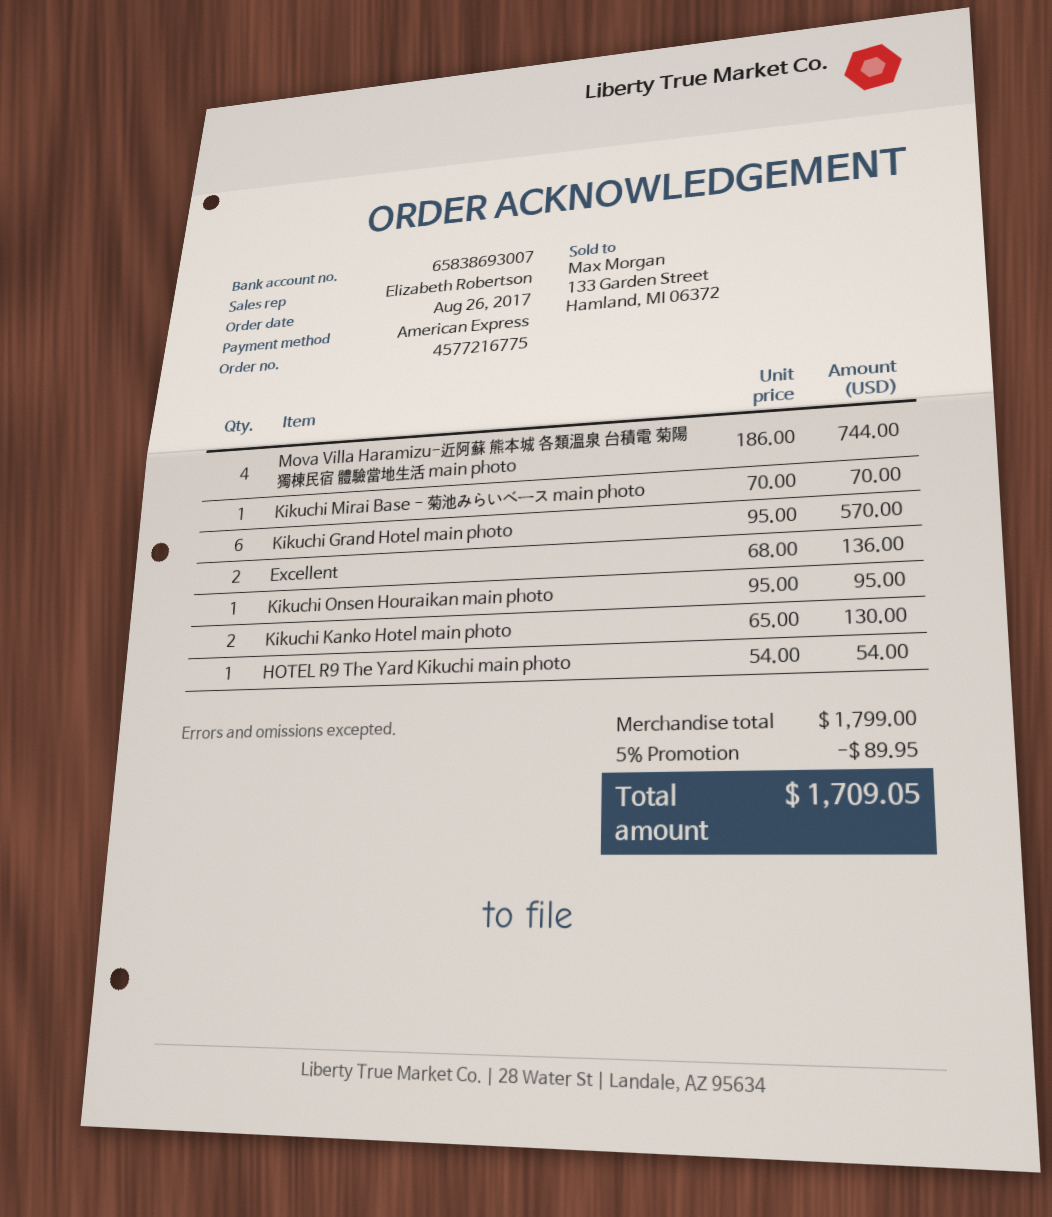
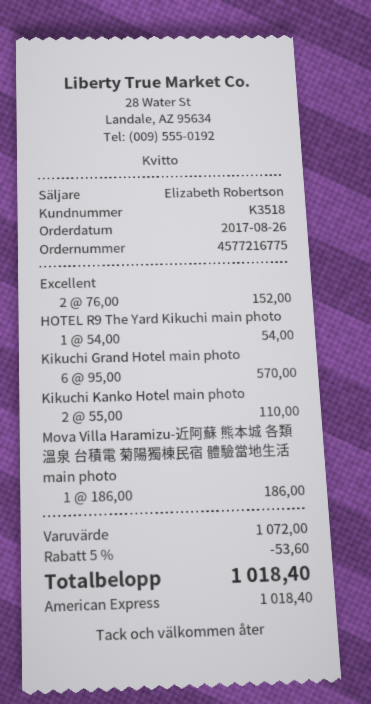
Mova Villa Haramizu-近阿蘇 熊本城 各類溫泉 台積電 菊陽獨棟民宿 體驗當地生活 main photo: 4 x 186.00 = 744.00 -> 1 x 186.00 = 186.00
Kikuchi Mirai Base - 菊池みらいベース main photo: 1 x 70.00 = 70.00 -> none
Excellent: 2 x 68.00 = 136.00 -> 2 x 76.00 = 152.00
Kikuchi Onsen Houraikan main photo: 1 x 95.00 = 95.00 -> none
Kikuchi Kanko Hotel main photo: 2 x 65.00 = 130.00 -> 2 x 55.00 = 110.00
subtotal: 1799.00 -> 1072.00
discount: 5% = 89.95 -> 5% = 53.60
total: 1709.05 -> 1018.40

